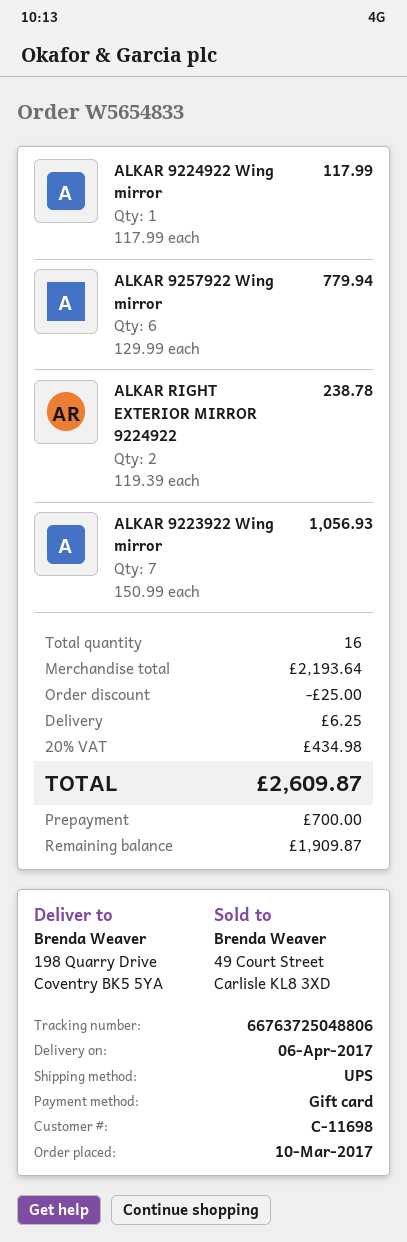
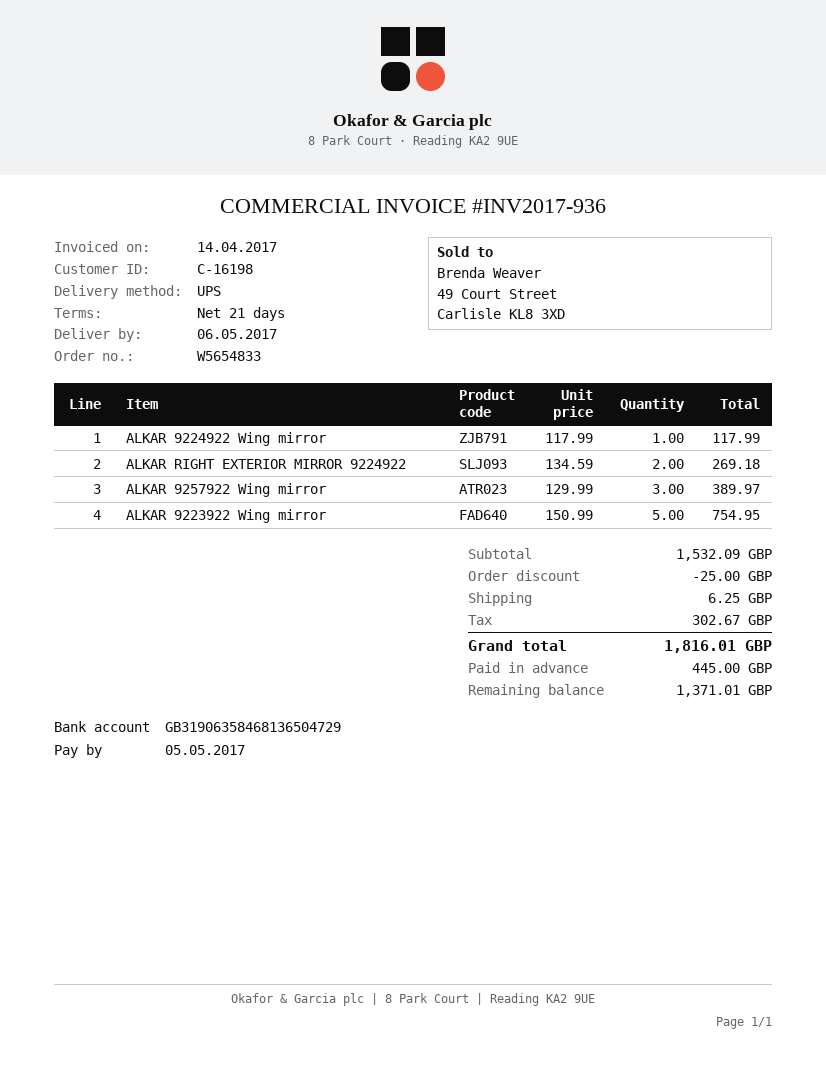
delivery date: 2017-04-06 -> 2017-05-06
customer number: C-11698 -> C-16198
ALKAR 9257922 Wing mirror: 6 x 129.99 = 779.94 -> 3 x 129.99 = 389.97
ALKAR RIGHT EXTERIOR MIRROR 9224922: 2 x 119.39 = 238.78 -> 2 x 134.59 = 269.18
ALKAR 9223922 Wing mirror: 7 x 150.99 = 1056.93 -> 5 x 150.99 = 754.95
subtotal: 2193.64 -> 1532.09
tax: 434.98 -> 302.67
total: 2609.87 -> 1816.01
deposit: 700.00 -> 445.00
balance: 1909.87 -> 1371.01

